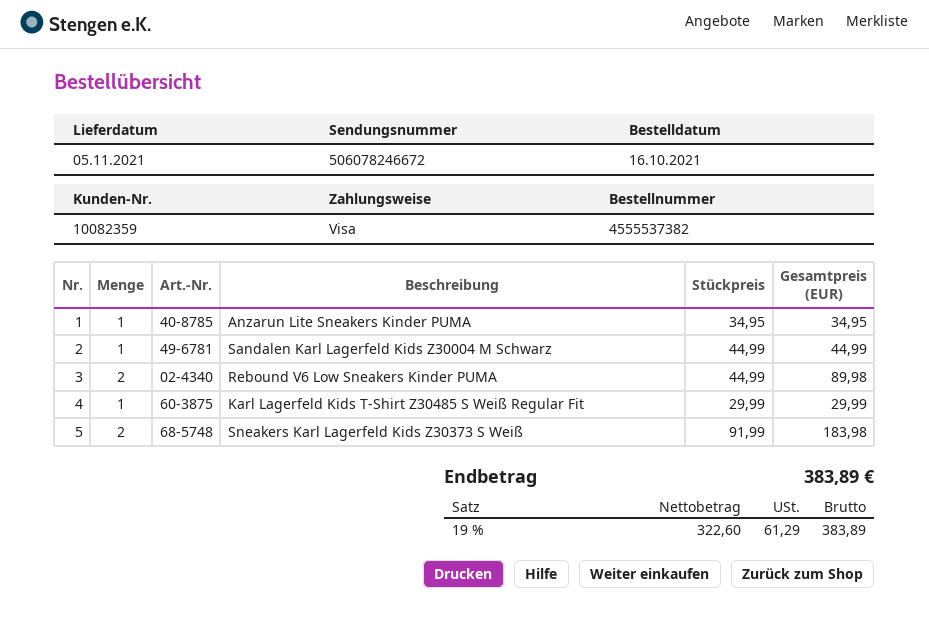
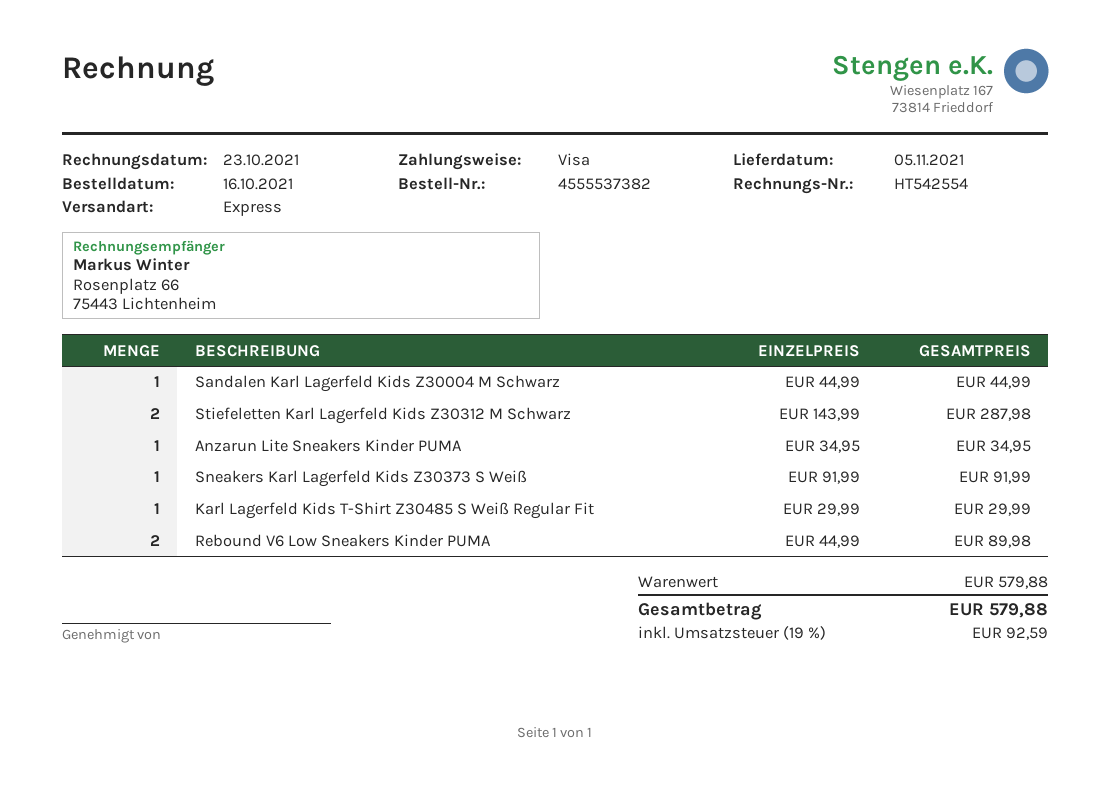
Sneakers Karl Lagerfeld Kids Z30373 S Weiß: 2 x 91.99 = 183.98 -> 1 x 91.99 = 91.99
Stiefeletten Karl Lagerfeld Kids Z30312 M Schwarz: none -> 2 x 143.99 = 287.98
tax: 19% = 61.29 -> 19% = 92.59
total: 383.89 -> 579.88

